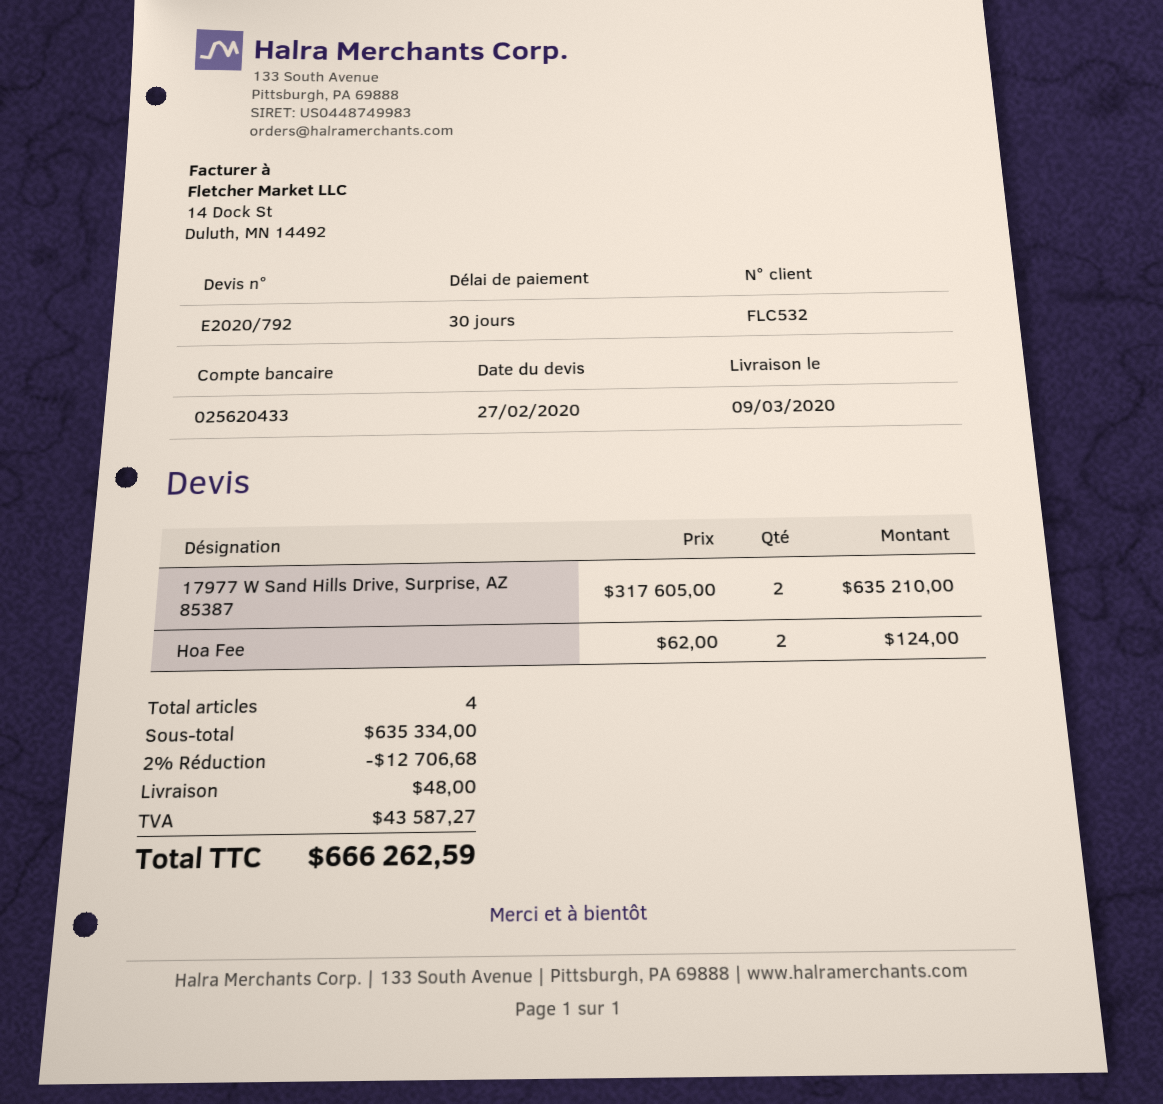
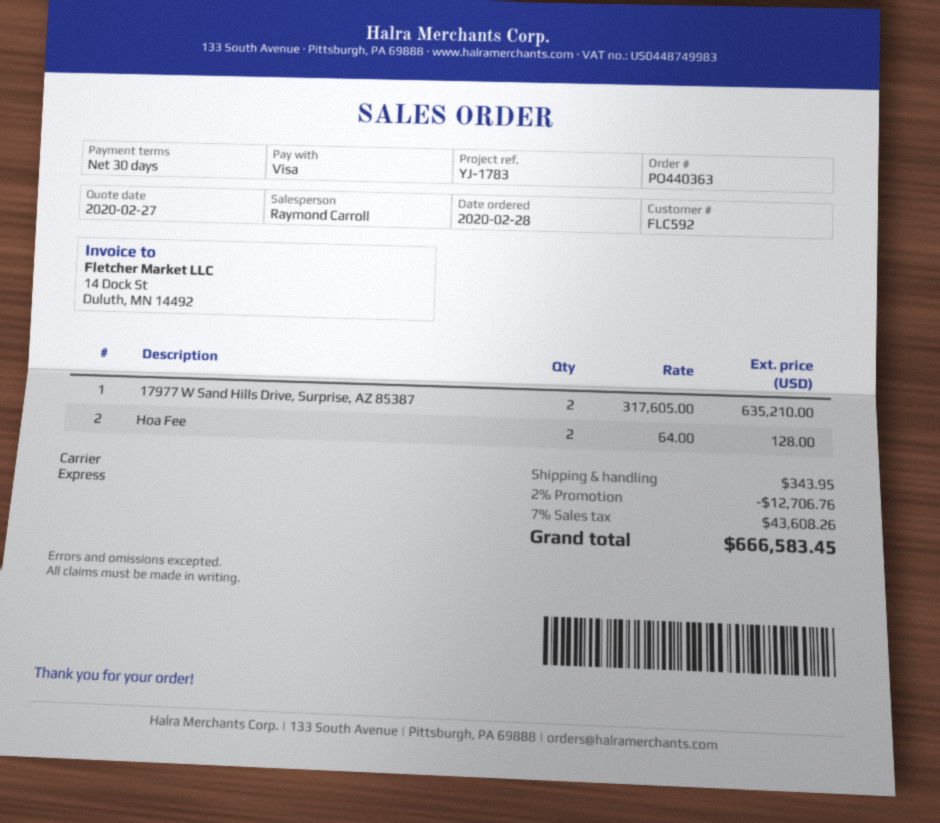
customer number: FLC532 -> FLC592
Hoa Fee: 2 x 62.00 = 124.00 -> 2 x 64.00 = 128.00
discount: 2% = 12706.68 -> 2% = 12706.76
shipping: 48.00 -> 343.95
tax: 43587.27 -> 43608.26
total: 666262.59 -> 666583.45

